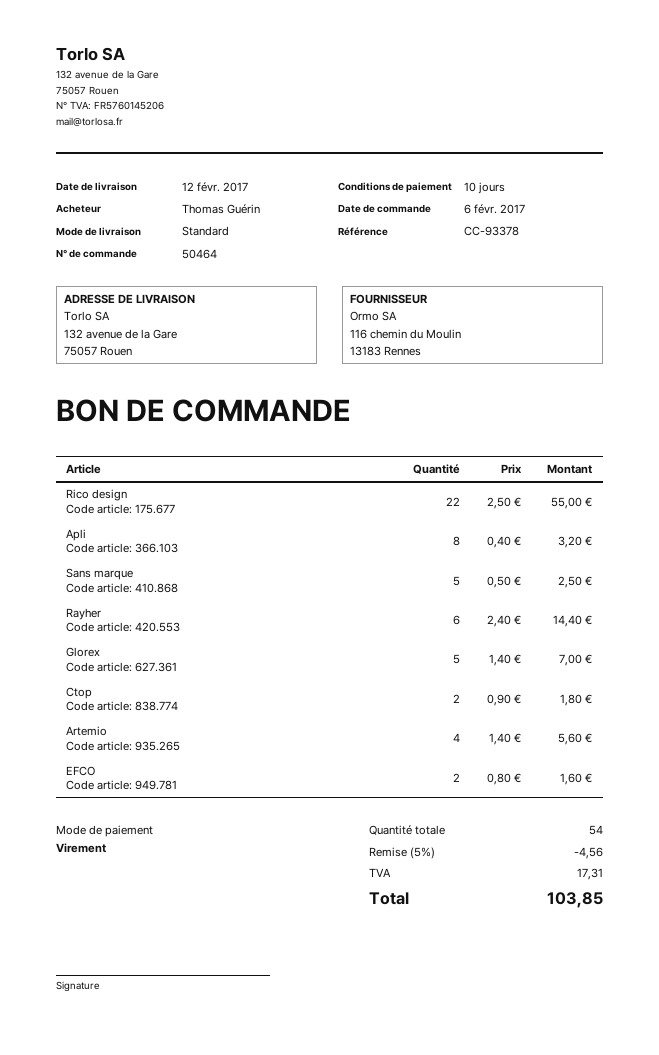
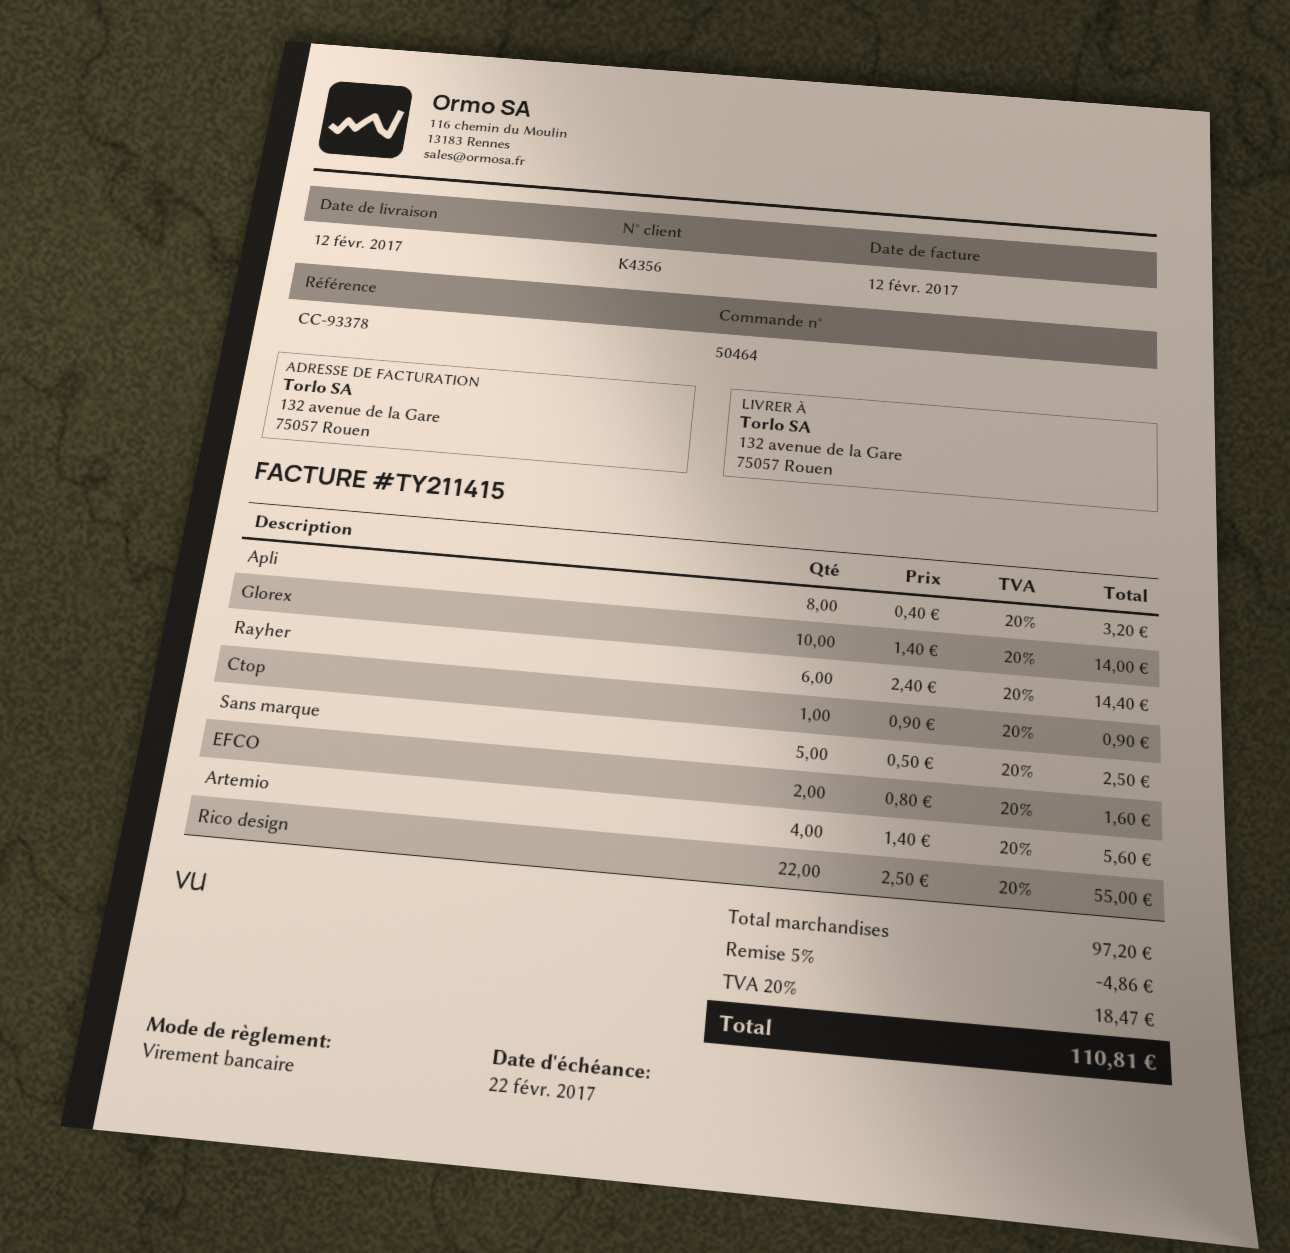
Glorex: 5 x 1.40 = 7.00 -> 10 x 1.40 = 14.00
Ctop: 2 x 0.90 = 1.80 -> 1 x 0.90 = 0.90
discount: 5% = 4.56 -> 5% = 4.86
tax: 17.31 -> 18.47
total: 103.85 -> 110.81

